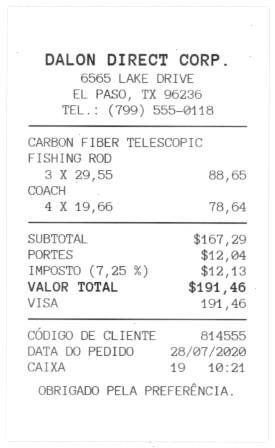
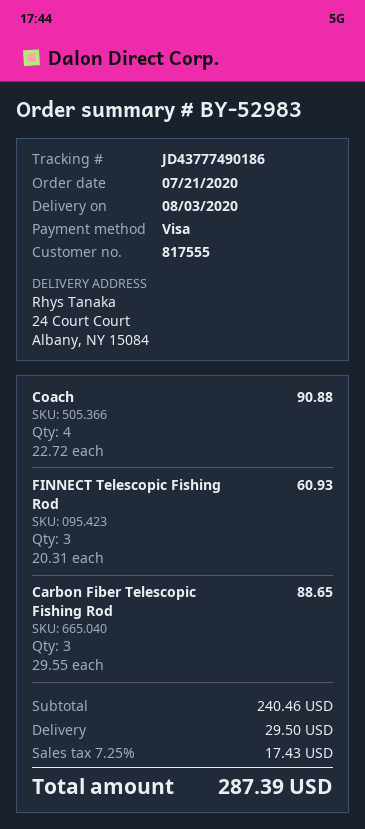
order date: 2020-07-28 -> 2020-07-21
customer number: 814555 -> 817555
COACH: 4 x 19.66 = 78.64 -> 4 x 22.72 = 90.88
FINNECT Telescopic Fishing Rod: none -> 3 x 20.31 = 60.93
subtotal: 167.29 -> 240.46
shipping: 12.04 -> 29.50
tax: 7.25% = 12.13 -> 7.25% = 17.43
total: 191.46 -> 287.39

